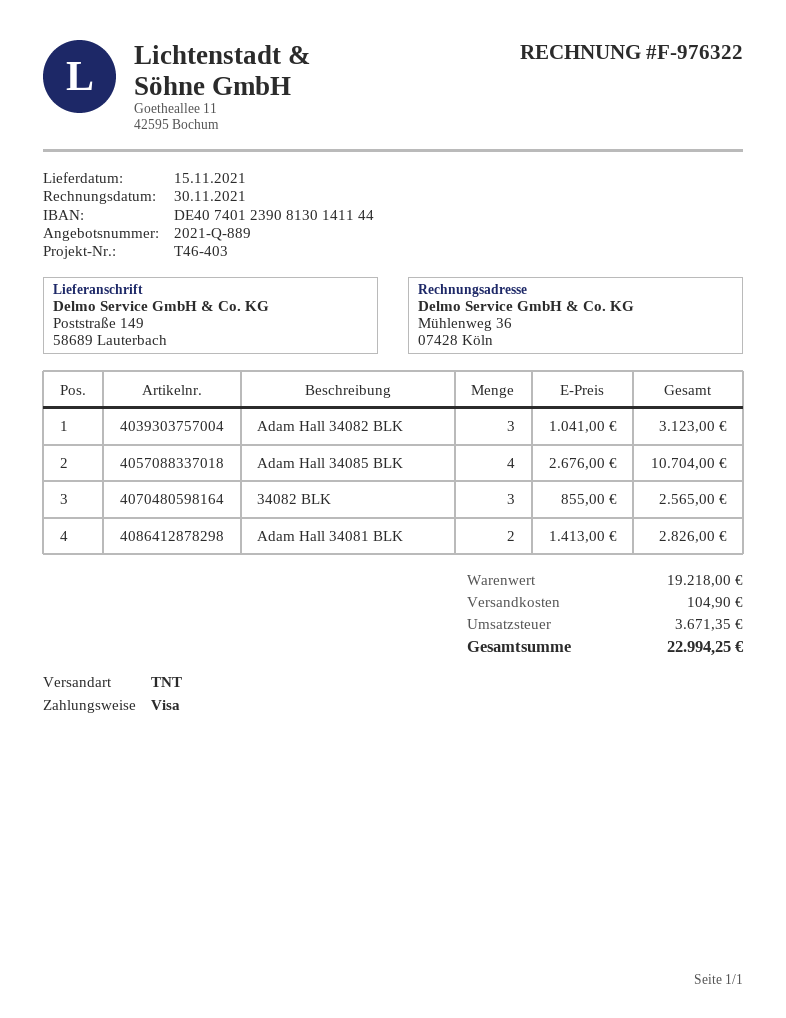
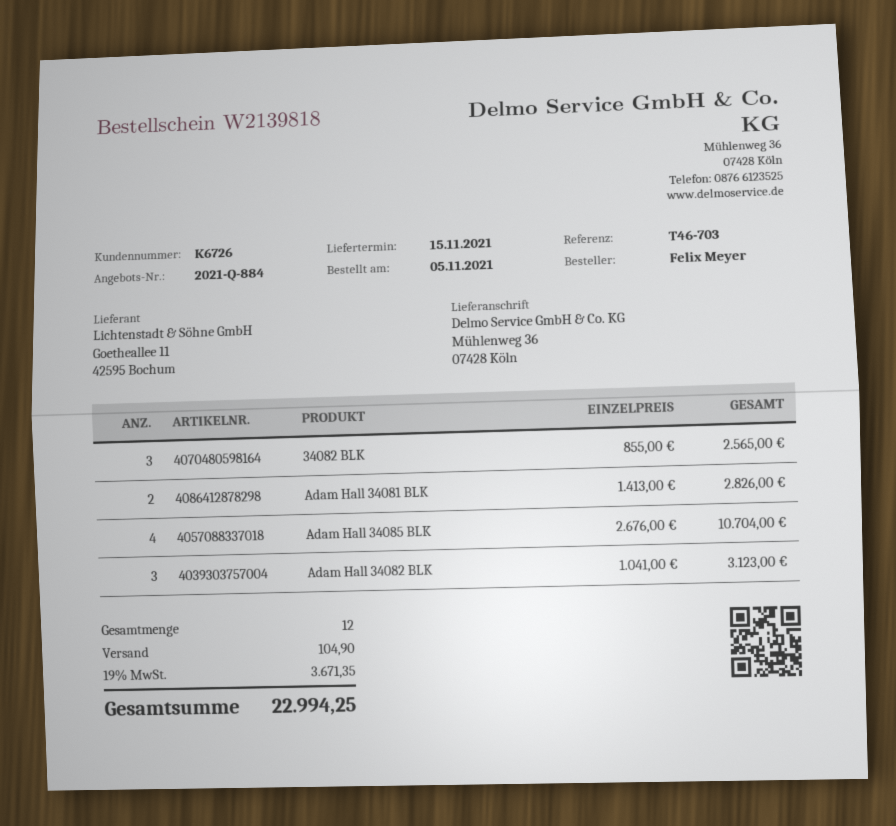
quote number: 2021-Q-889 -> 2021-Q-884
reference: T46-403 -> T46-703
ship to: Poststraße 149, 58689 Lauterbach -> Mühlenweg 36, 07428 Köln

